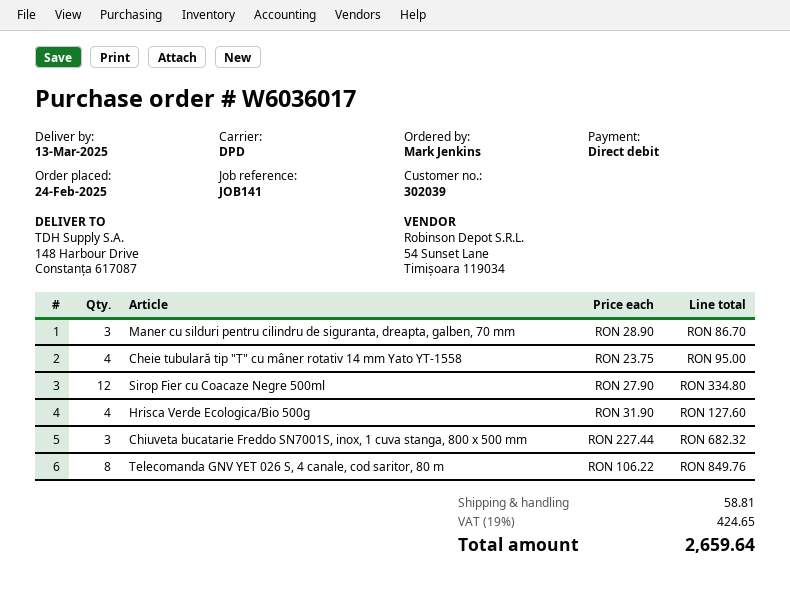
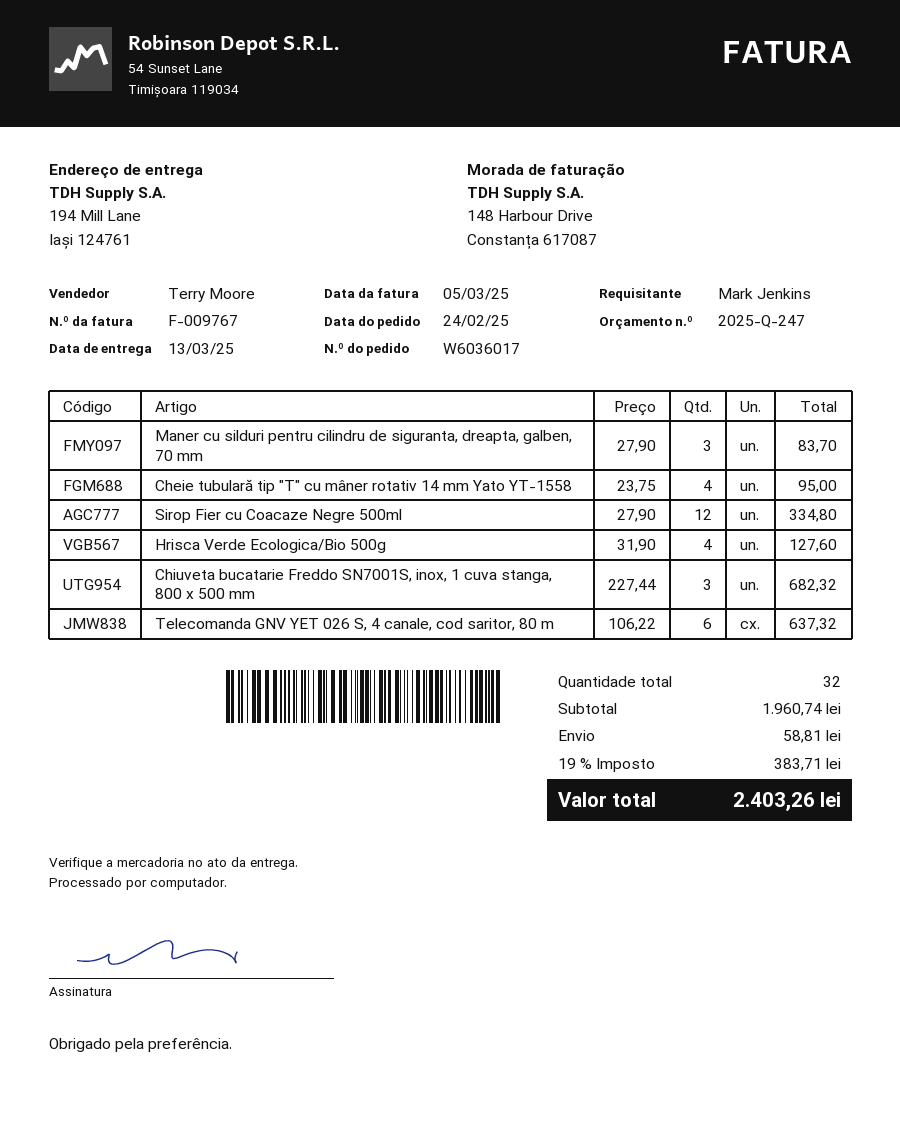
ship to: 148 Harbour Drive, Constanța 617087 -> 194 Mill Lane, Iași 124761
Maner cu silduri pentru cilindru de siguranta, dreapta, galben, 70 mm: 3 x 28.90 = 86.70 -> 3 x 27.90 = 83.70
Telecomanda GNV YET 026 S, 4 canale, cod saritor, 80 m: 8 x 106.22 = 849.76 -> 6 x 106.22 = 637.32
tax: 19% = 424.65 -> 19% = 383.71
total: 2659.64 -> 2403.26

